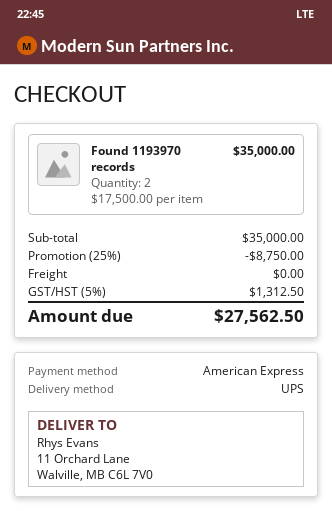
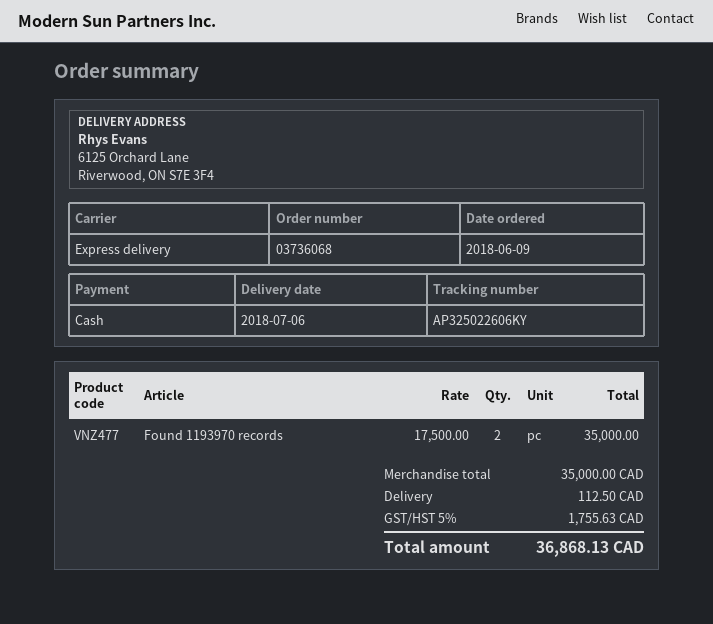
payment method: American Express -> cash
shipping method: UPS -> express
ship to: 11 Orchard Lane, Walville, MB C6L 7V0 -> 6125 Orchard Lane, Riverwood, ON S7E 3F4
discount: 25% = 8750.00 -> none
shipping: 0.00 -> 112.50
tax: 5% = 1312.50 -> 5% = 1755.63
total: 27562.50 -> 36868.13

